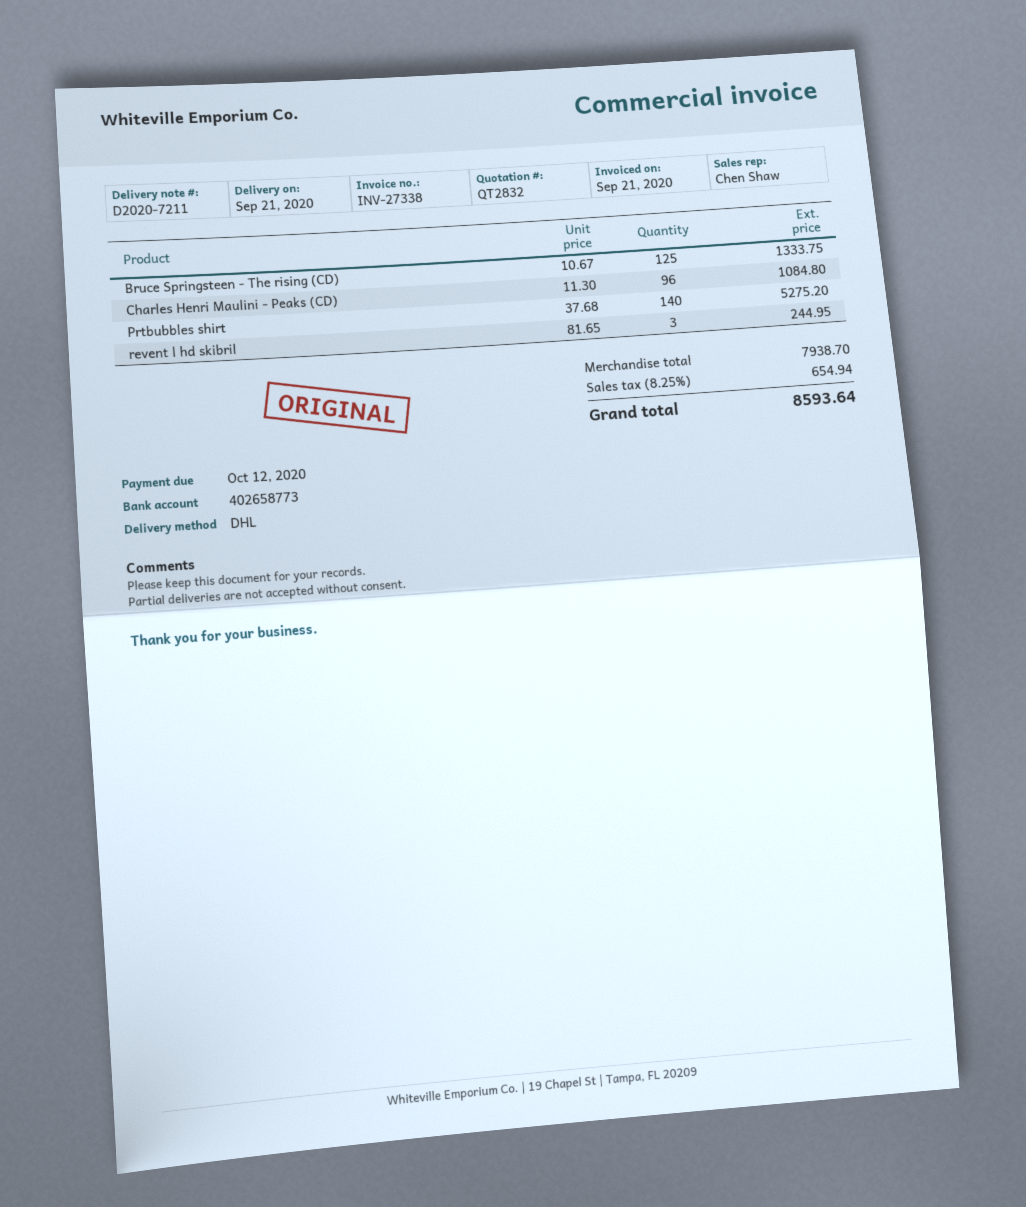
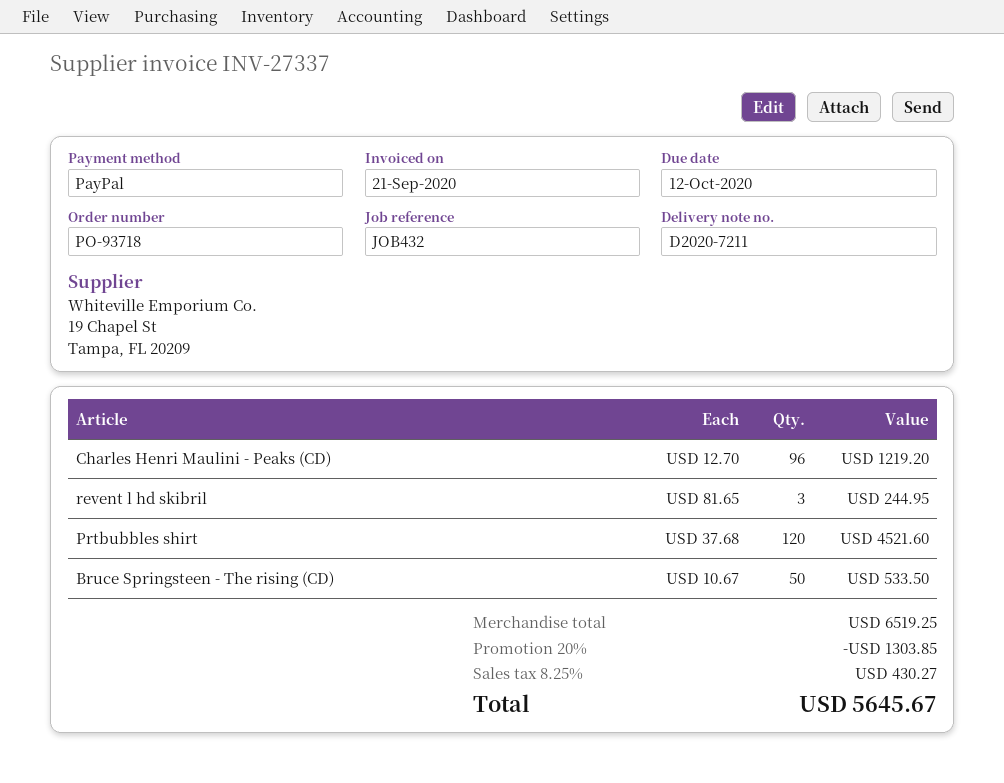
invoice number: INV-27338 -> INV-27337
Bruce Springsteen - The rising (CD): 125 x 10.67 = 1333.75 -> 50 x 10.67 = 533.50
Charles Henri Maulini - Peaks (CD): 96 x 11.30 = 1084.80 -> 96 x 12.70 = 1219.20
Prtbubbles shirt: 140 x 37.68 = 5275.20 -> 120 x 37.68 = 4521.60
subtotal: 7938.70 -> 6519.25
discount: none -> 20% = 1303.85
tax: 8.25% = 654.94 -> 8.25% = 430.27
total: 8593.64 -> 5645.67

